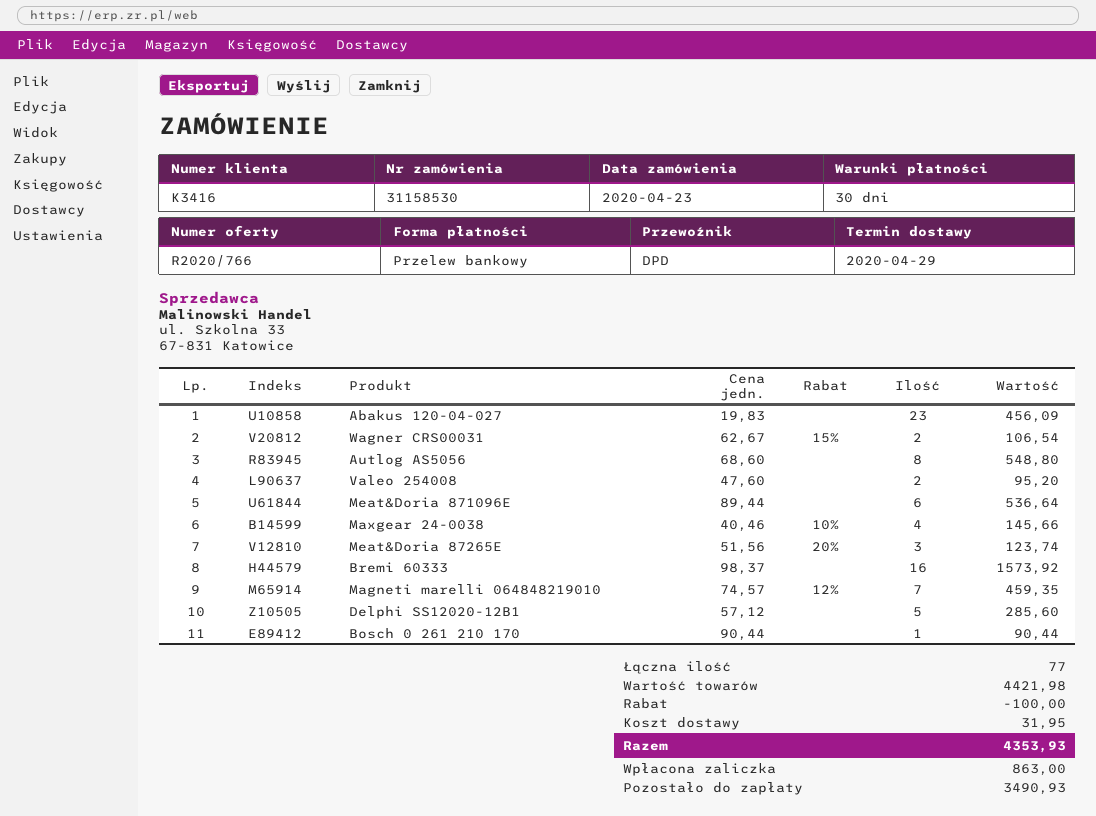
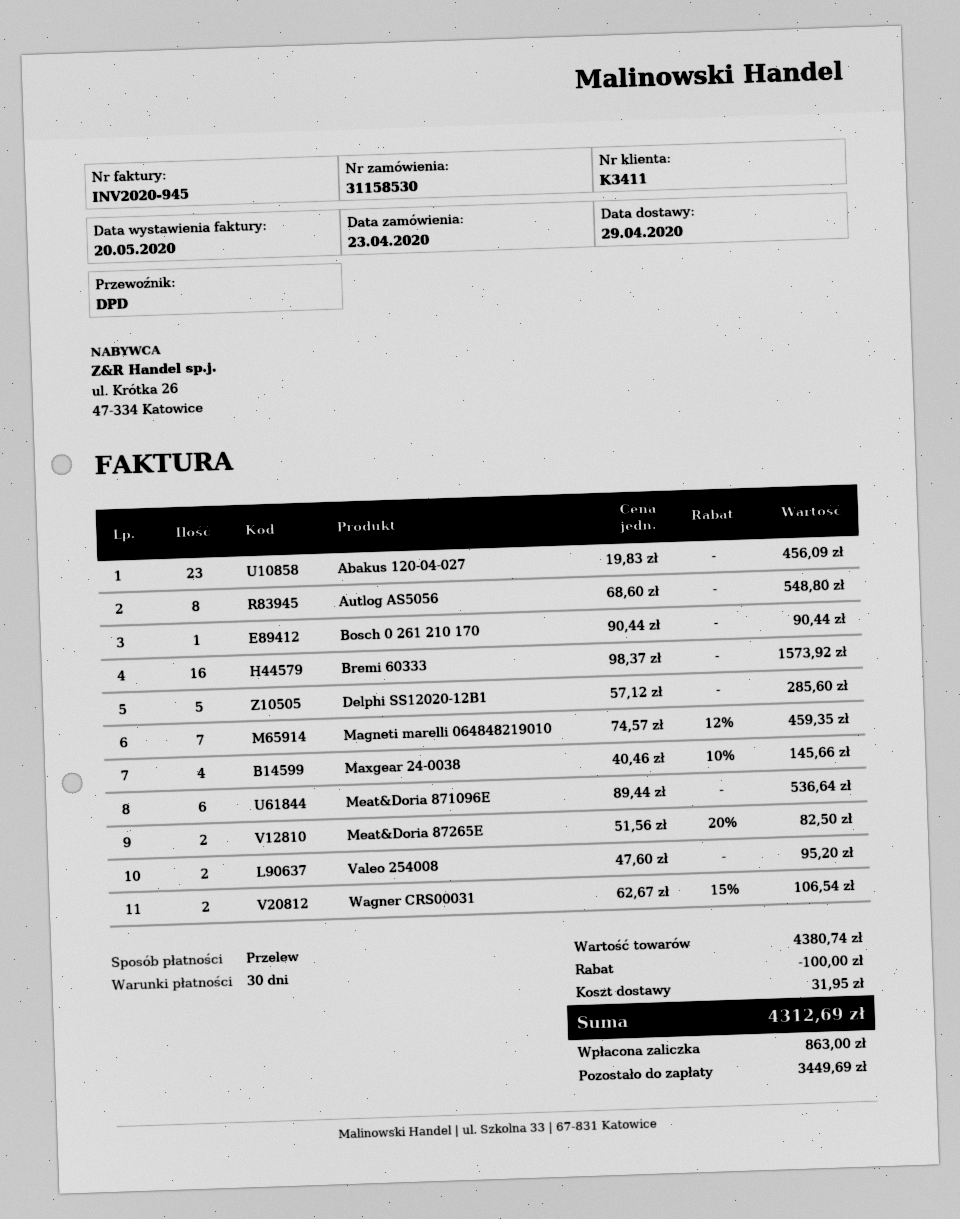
customer number: K3416 -> K3411
Meat&Doria 87265E: 3 x 51.56 - 20% = 123.74 -> 2 x 51.56 - 20% = 82.50
subtotal: 4421.98 -> 4380.74
total: 4353.93 -> 4312.69
balance: 3490.93 -> 3449.69

